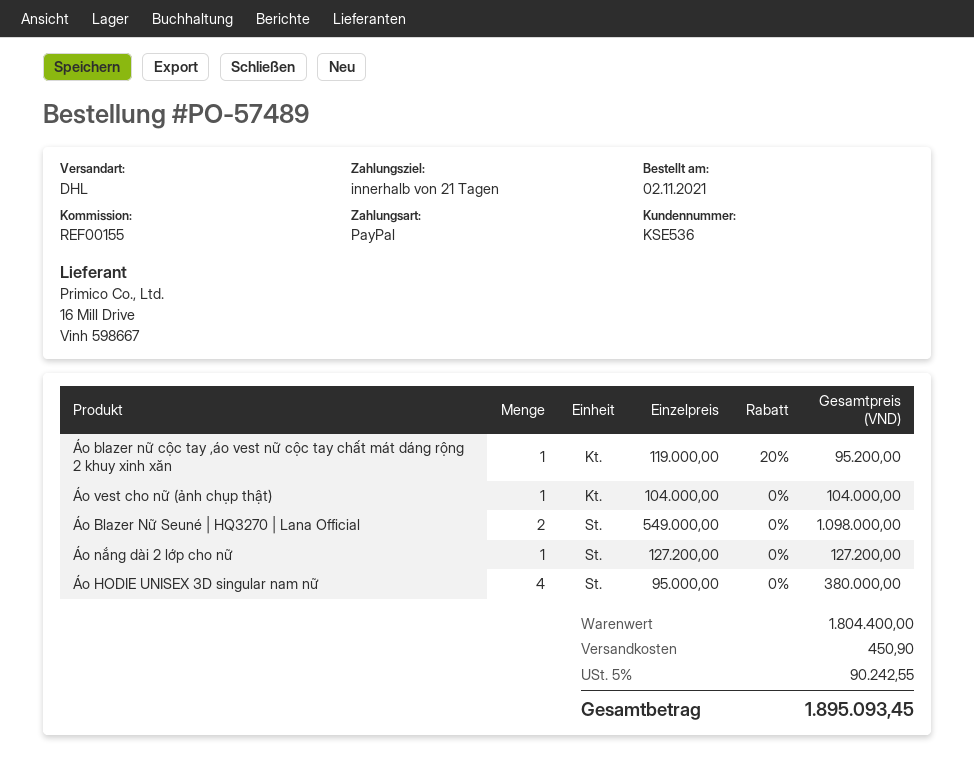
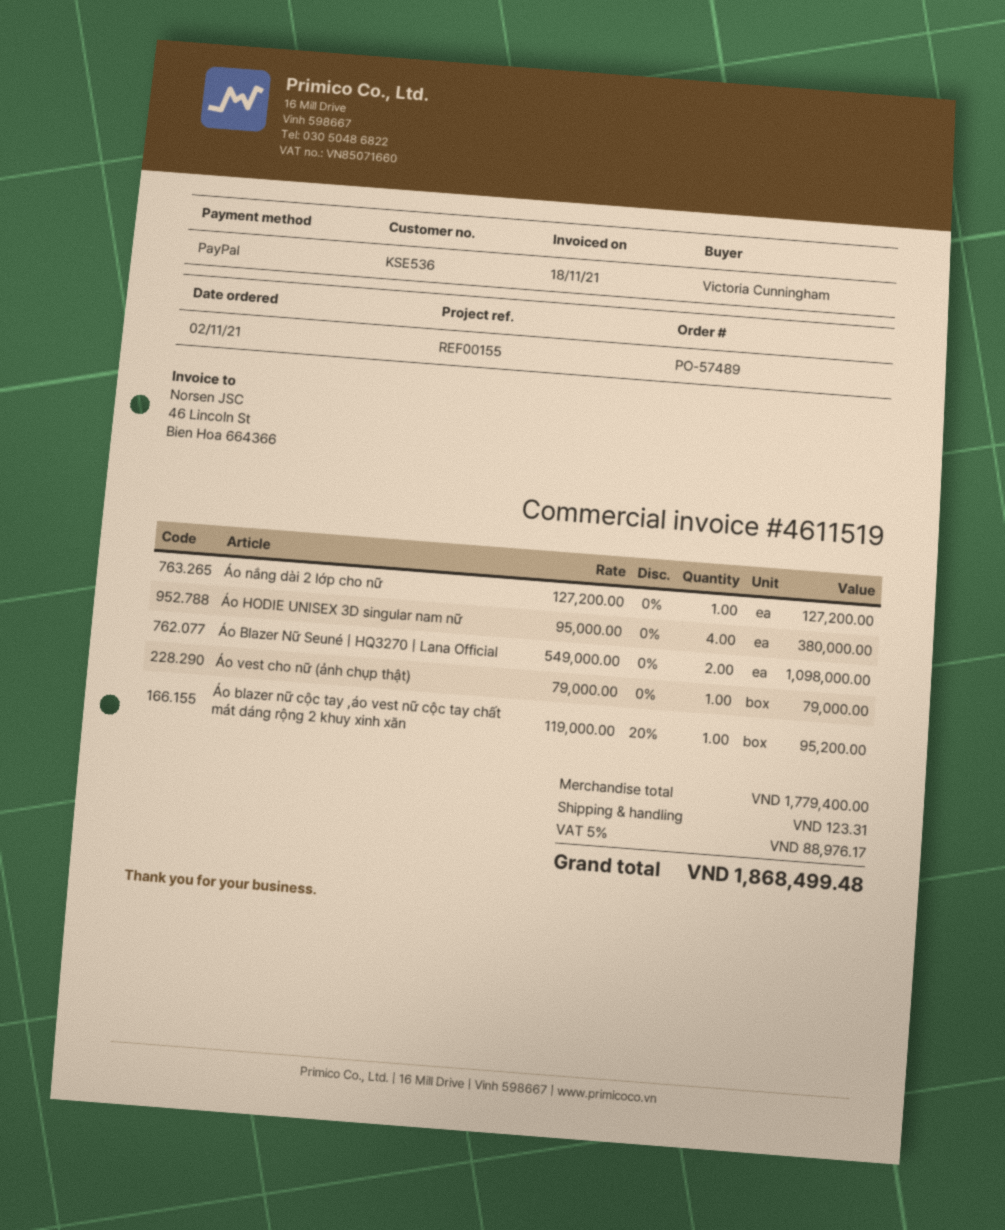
Áo vest cho nữ (ảnh chụp thật): 1 x 104000.00 = 104000.00 -> 1 x 79000.00 = 79000.00
subtotal: 1804400.00 -> 1779400.00
shipping: 450.90 -> 123.31
tax: 5% = 90242.55 -> 5% = 88976.17
total: 1895093.45 -> 1868499.48

